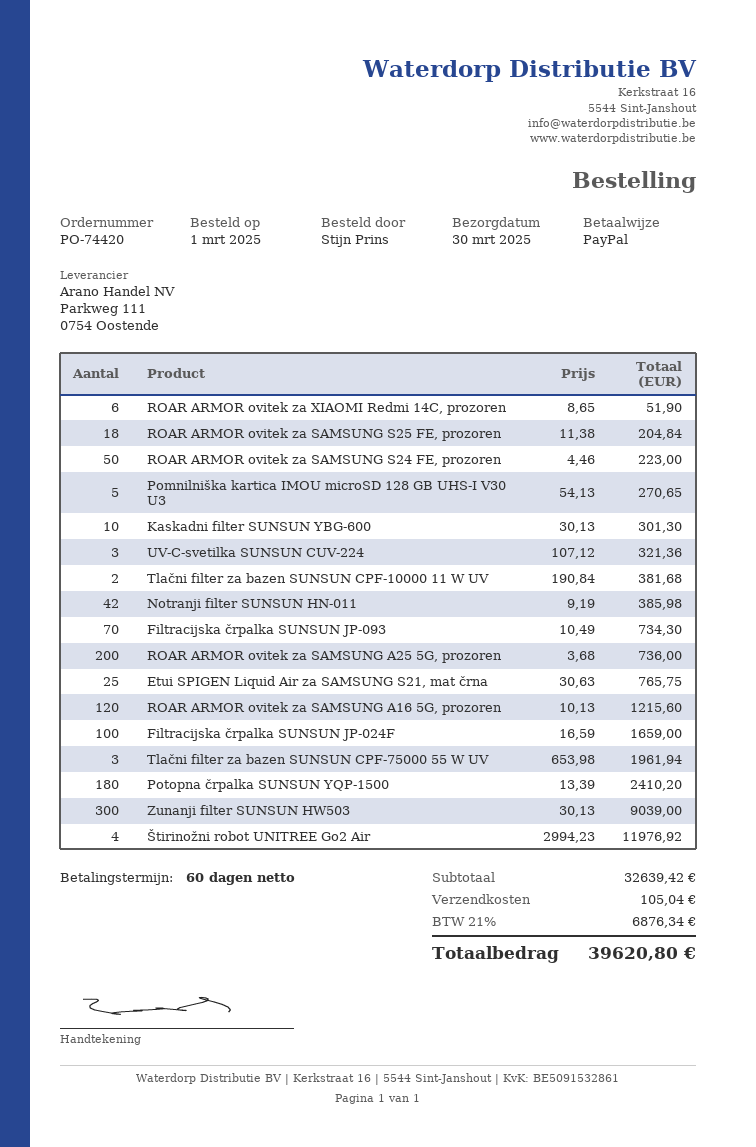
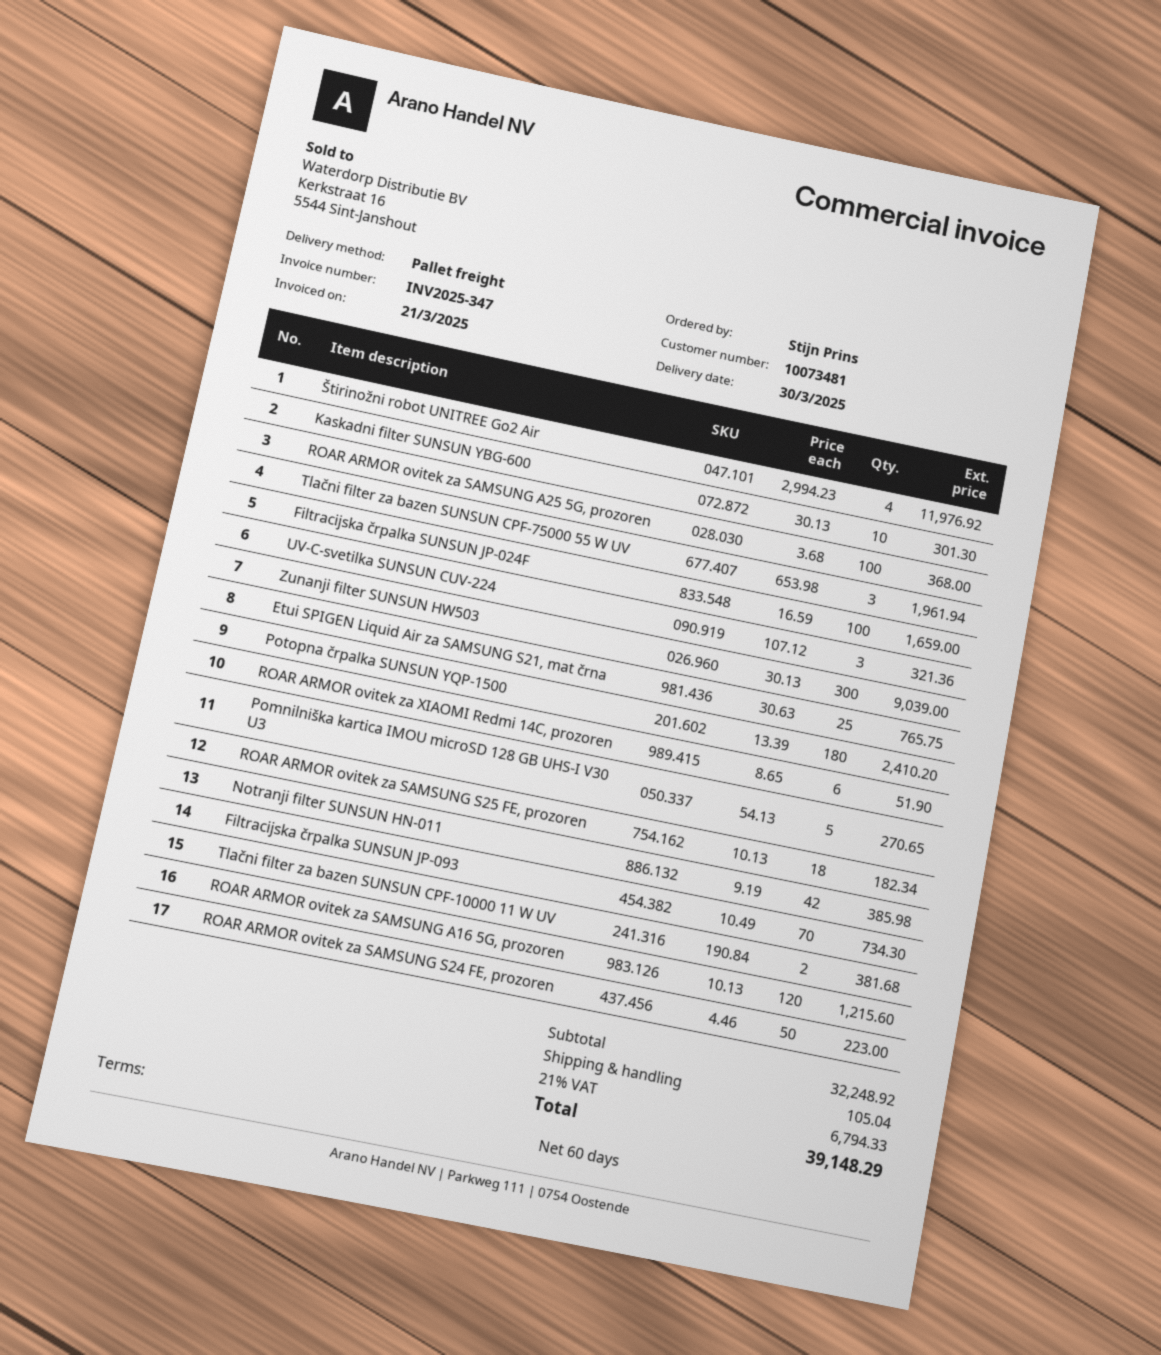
ROAR ARMOR ovitek za SAMSUNG S25 FE, prozoren: 18 x 11.38 = 204.84 -> 18 x 10.13 = 182.34
ROAR ARMOR ovitek za SAMSUNG A25 5G, prozoren: 200 x 3.68 = 736.00 -> 100 x 3.68 = 368.00
subtotal: 32639.42 -> 32248.92
tax: 21% = 6876.34 -> 21% = 6794.33
total: 39620.80 -> 39148.29

